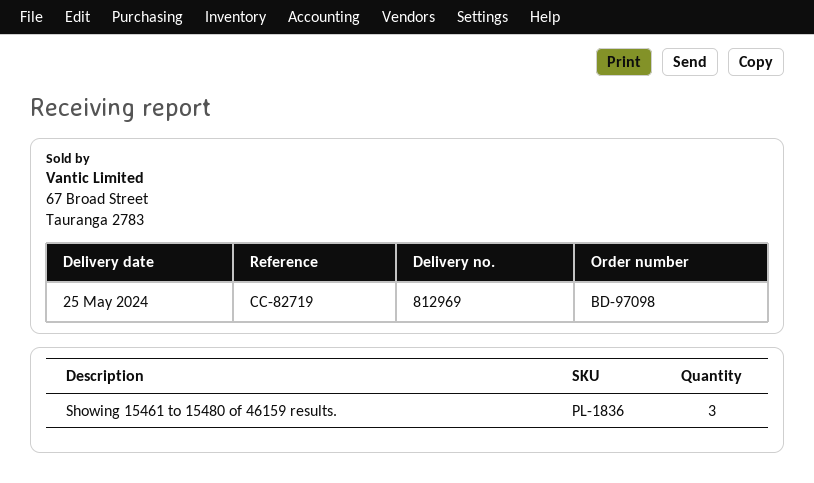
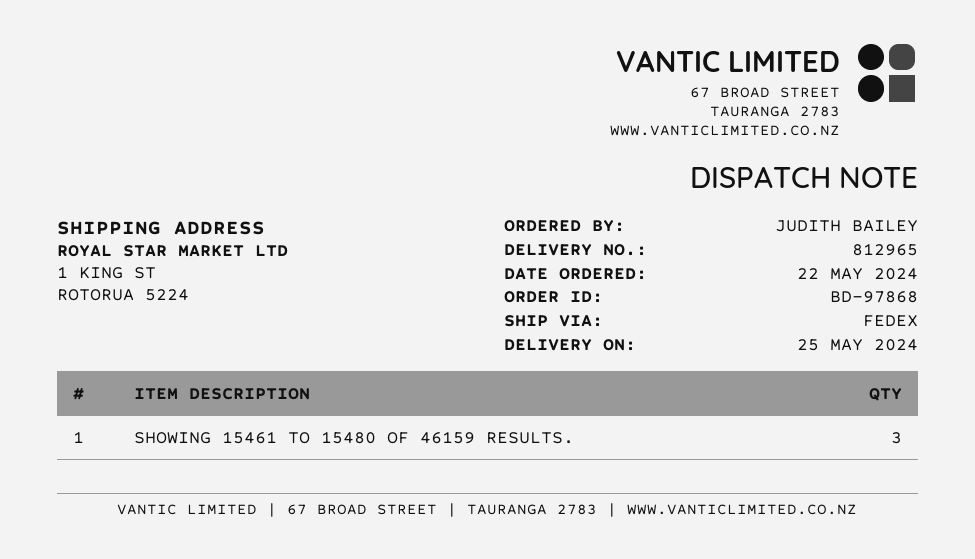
order number: BD-97098 -> BD-97868
delivery note number: 812969 -> 812965

